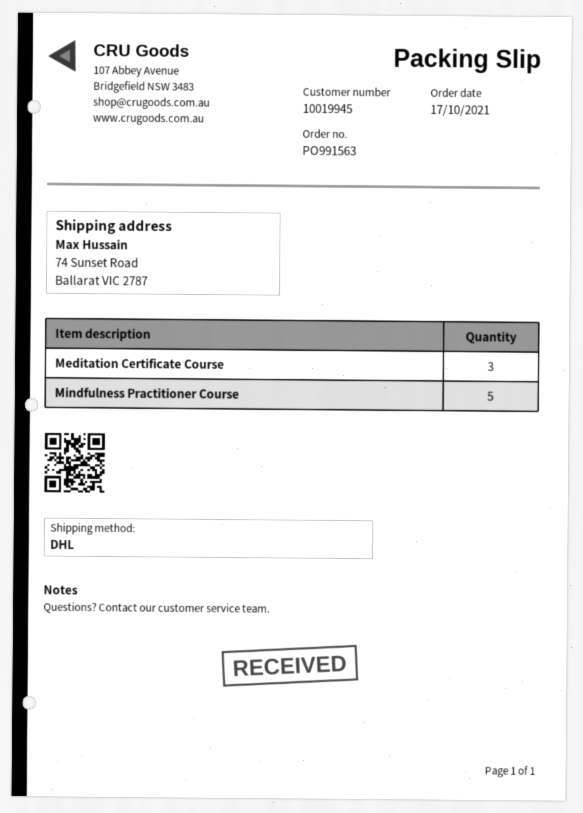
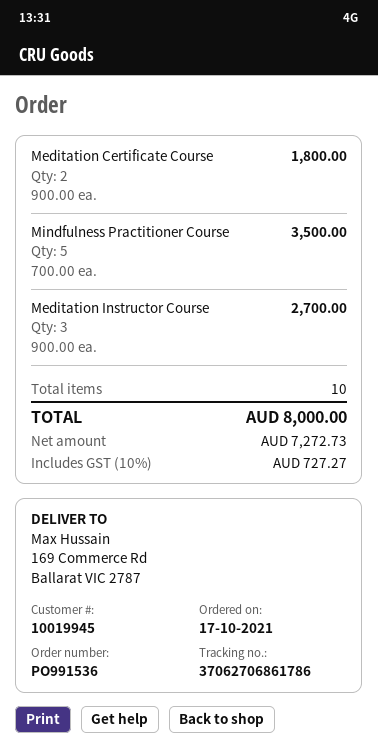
order number: PO991563 -> PO991536
ship to: 74 Sunset Road, Ballarat VIC 2787 -> 169 Commerce Rd, Ballarat VIC 2787
Meditation Certificate Course: 3 -> 2
Meditation Instructor Course: none -> 3

